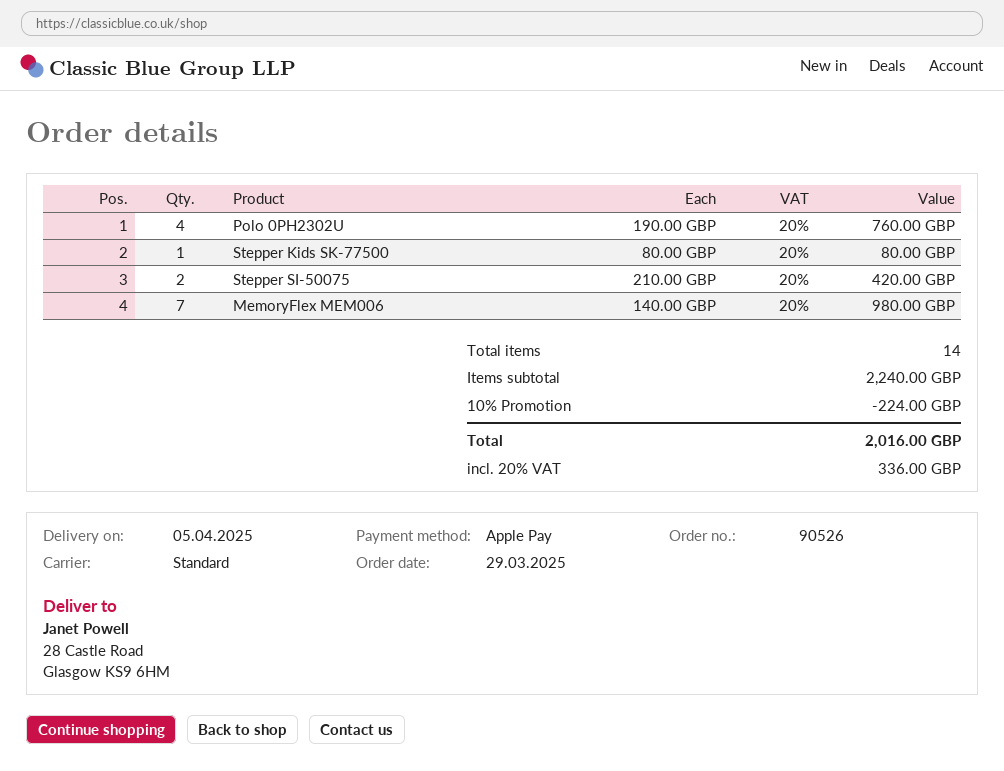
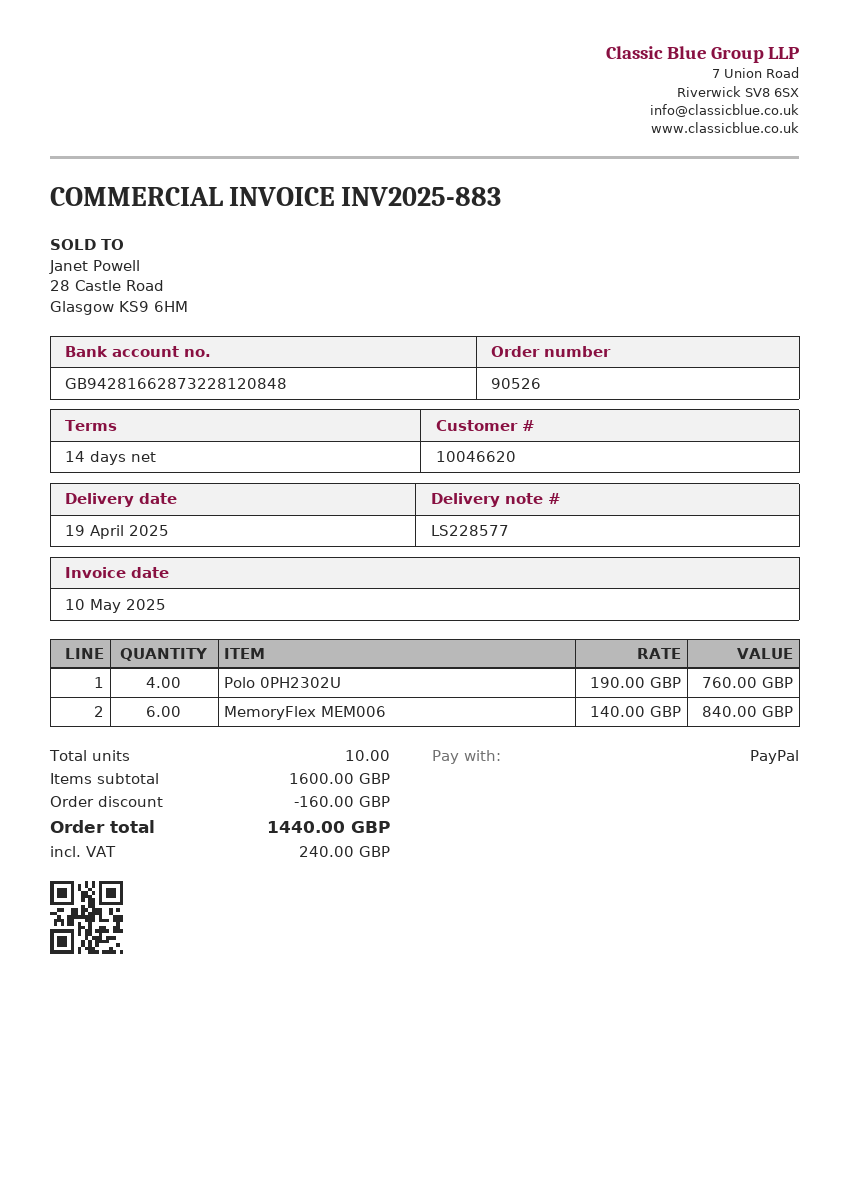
delivery date: 2025-04-05 -> 2025-04-19
payment method: Apple Pay -> PayPal
Stepper Kids SK-77500: 1 x 80.00 = 80.00 -> none
Stepper SI-50075: 2 x 210.00 = 420.00 -> none
MemoryFlex MEM006: 7 x 140.00 = 980.00 -> 6 x 140.00 = 840.00
total quantity: 14 -> 10
subtotal: 2240.00 -> 1600.00
discount: 224.00 -> 160.00
tax: 336.00 -> 240.00
total: 2016.00 -> 1440.00

